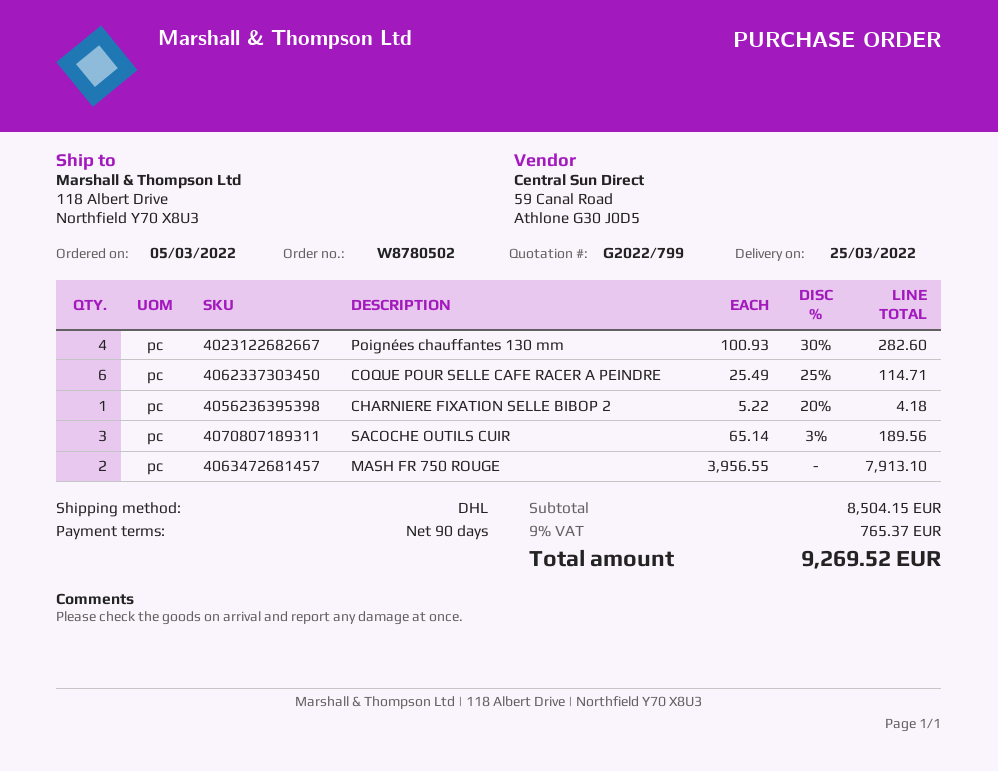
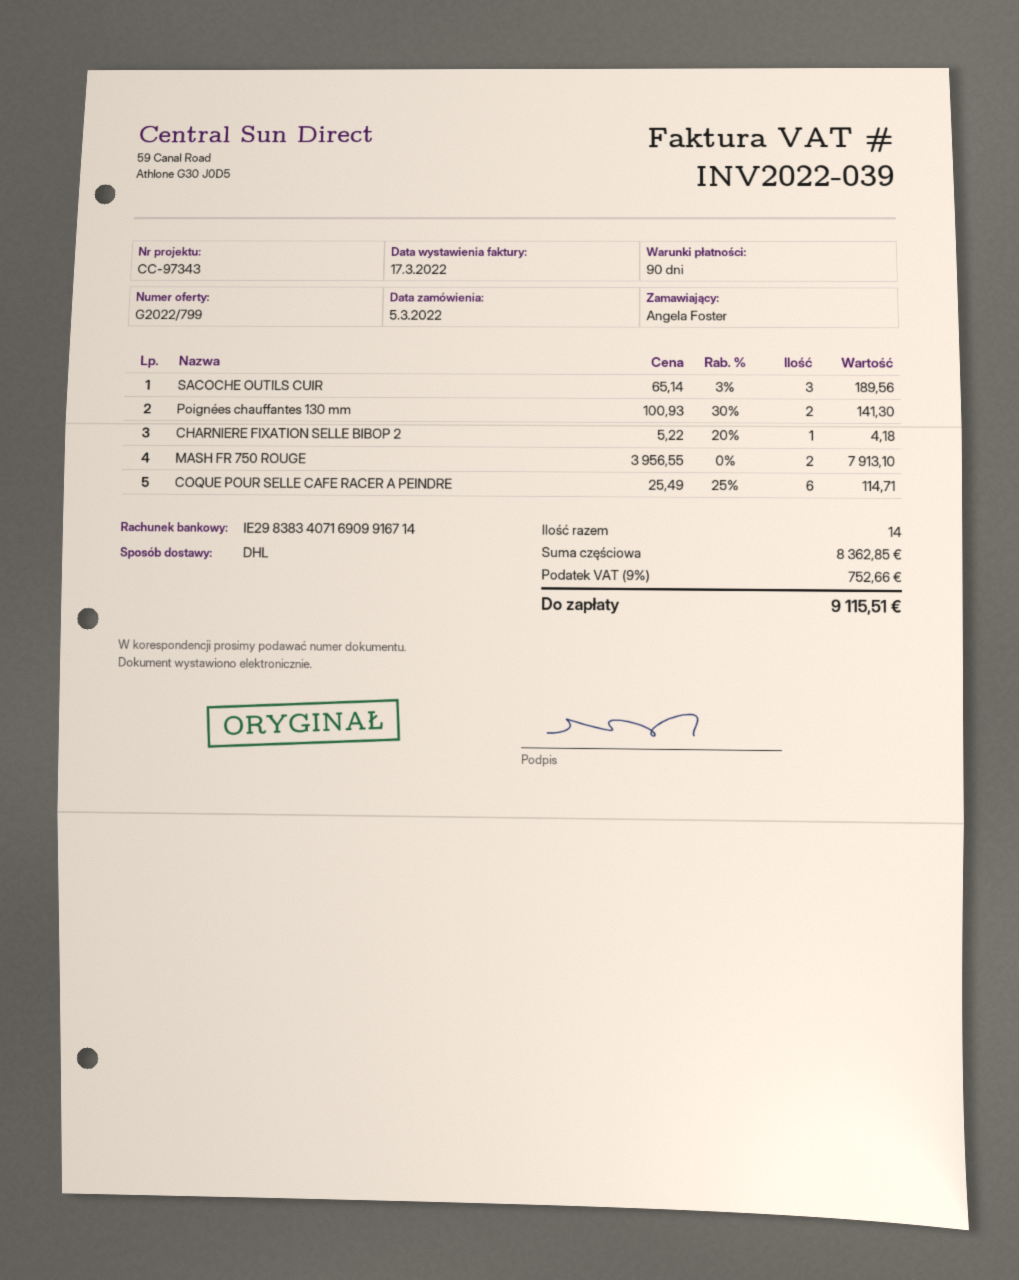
Poignées chauffantes 130 mm: 4 x 100.93 - 30% = 282.60 -> 2 x 100.93 - 30% = 141.30
subtotal: 8504.15 -> 8362.85
tax: 9% = 765.37 -> 9% = 752.66
total: 9269.52 -> 9115.51

